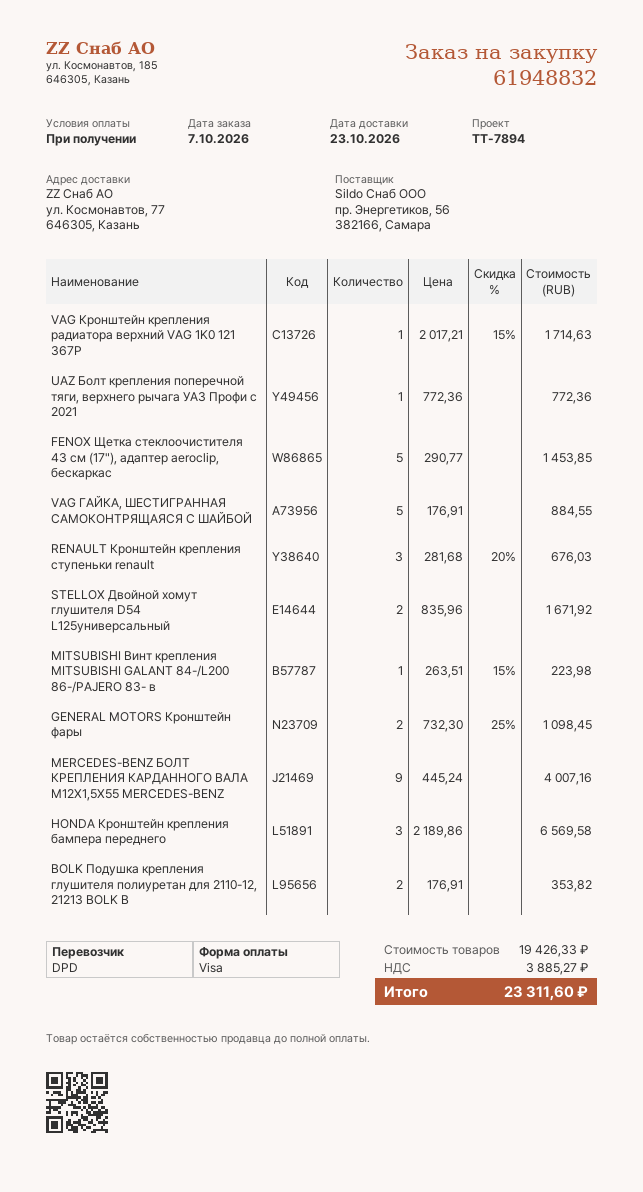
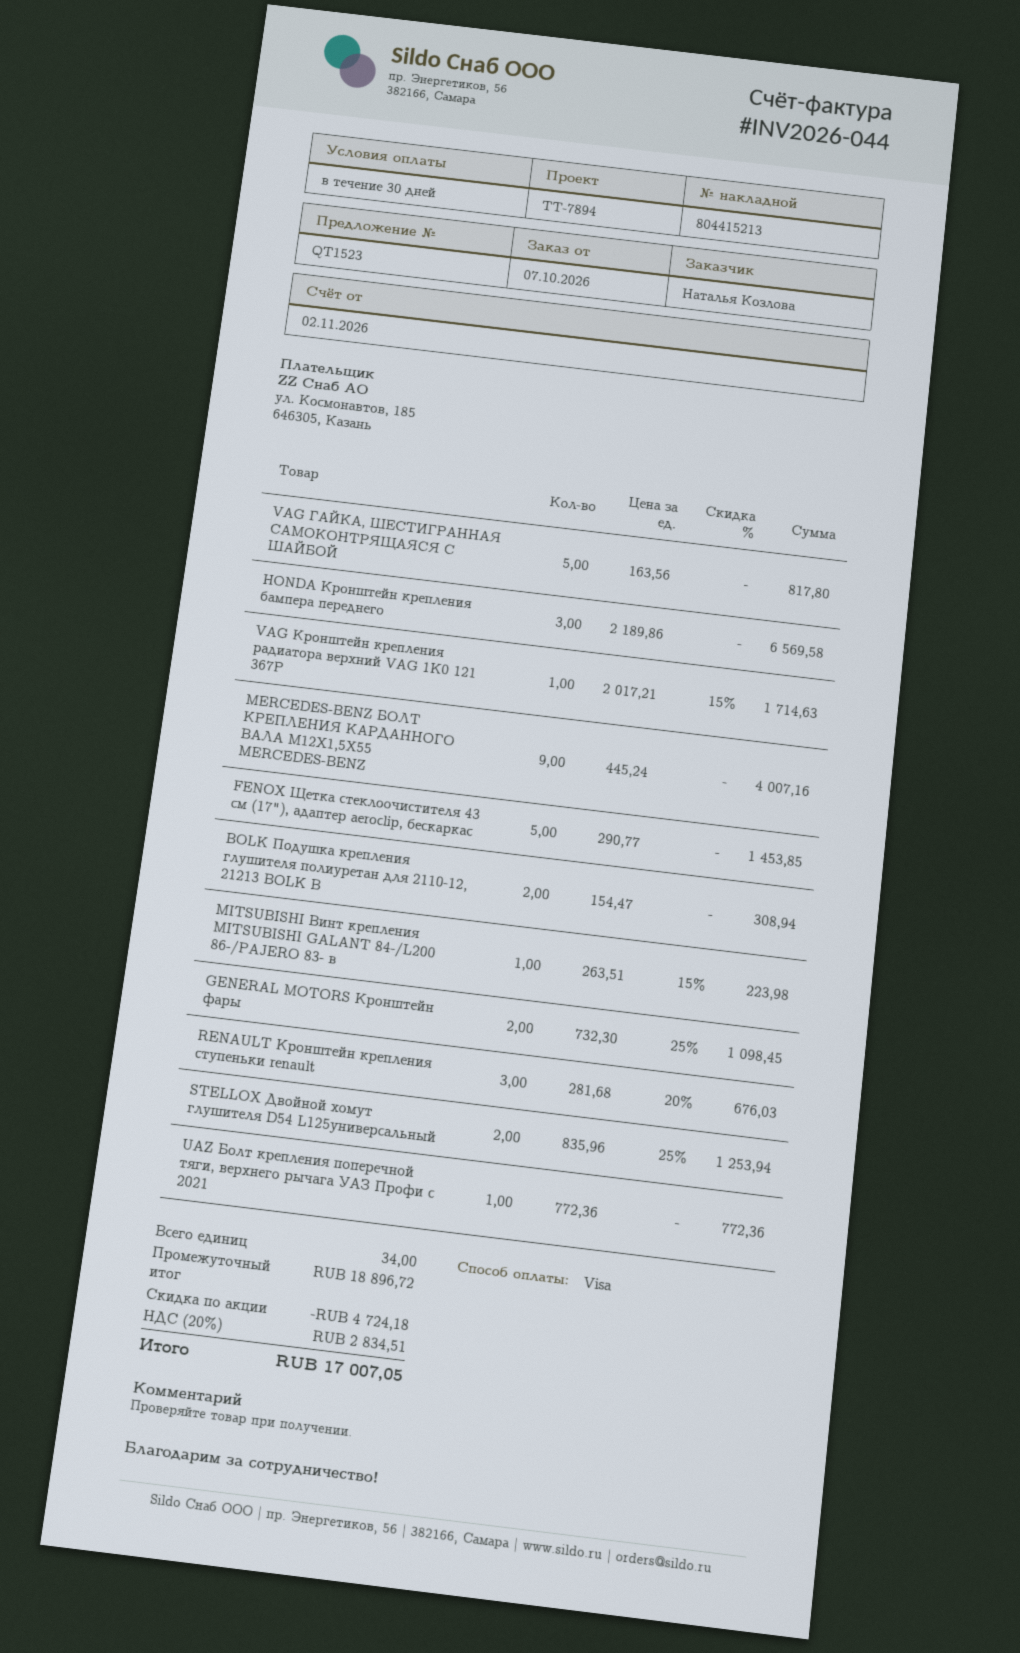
payment terms: on receipt -> 30 days
VAG ГАЙКА, ШЕСТИГРАННАЯ САМОКОНТРЯЩАЯСЯ С ШАЙБОЙ: 5 x 176.91 = 884.55 -> 5 x 163.56 = 817.80
STELLOX Двойной хомут глушителя D54 L125универсальный: 2 x 835.96 = 1671.92 -> 2 x 835.96 - 25% = 1253.94
BOLK Подушка крепления глушителя полиуретан для 2110-12, 21213 BOLK B: 2 x 176.91 = 353.82 -> 2 x 154.47 = 308.94
subtotal: 19426.33 -> 18896.72
discount: none -> 4724.18
tax: 3885.27 -> 2834.51
total: 23311.60 -> 17007.05

